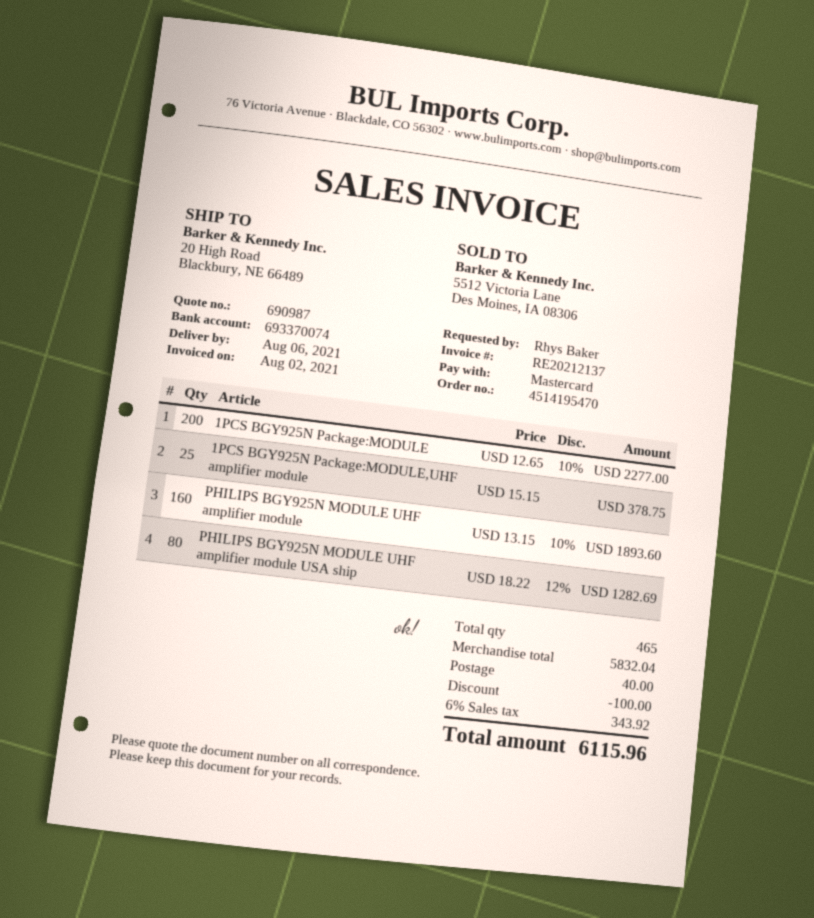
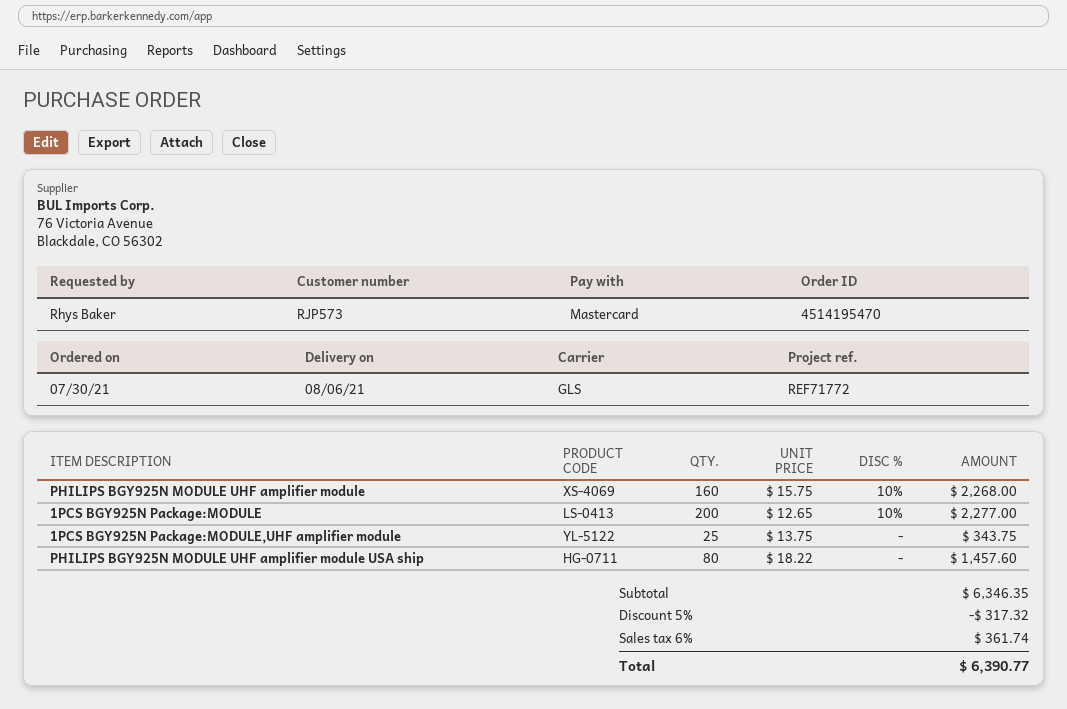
1PCS BGY925N Package:MODULE,UHF amplifier module: 25 x 15.15 = 378.75 -> 25 x 13.75 = 343.75
PHILIPS BGY925N MODULE UHF amplifier module: 160 x 13.15 - 10% = 1893.60 -> 160 x 15.75 - 10% = 2268.00
PHILIPS BGY925N MODULE UHF amplifier module USA ship: 80 x 18.22 - 12% = 1282.69 -> 80 x 18.22 = 1457.60
subtotal: 5832.04 -> 6346.35
discount: 100.00 -> 317.32
shipping: 40.00 -> none
tax: 6% = 343.92 -> 6% = 361.74
total: 6115.96 -> 6390.77

